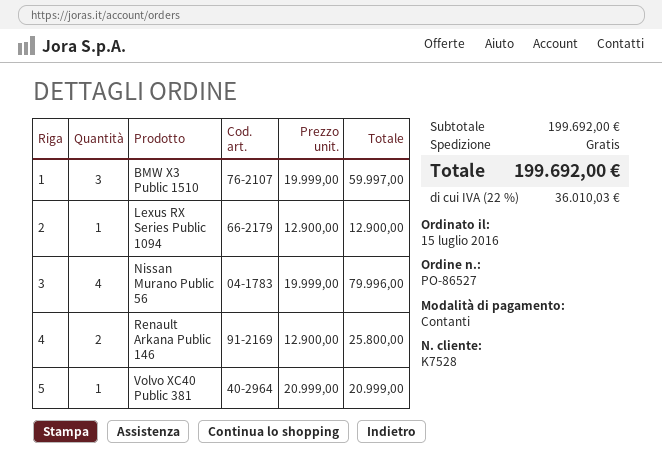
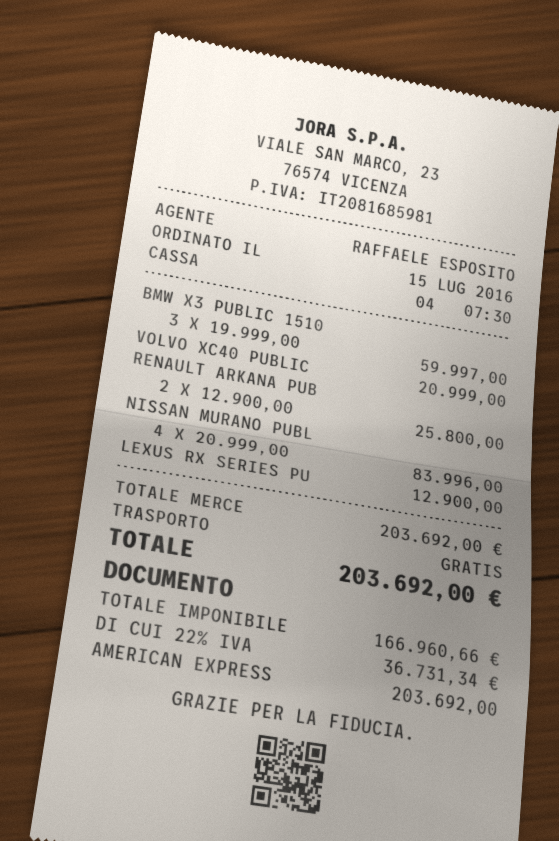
payment method: cash -> American Express
Nissan Murano Public 56: 4 x 19999.00 = 79996.00 -> 4 x 20999.00 = 83996.00
subtotal: 199692.00 -> 203692.00
tax: 22% = 36010.03 -> 22% = 36731.34
total: 199692.00 -> 203692.00

